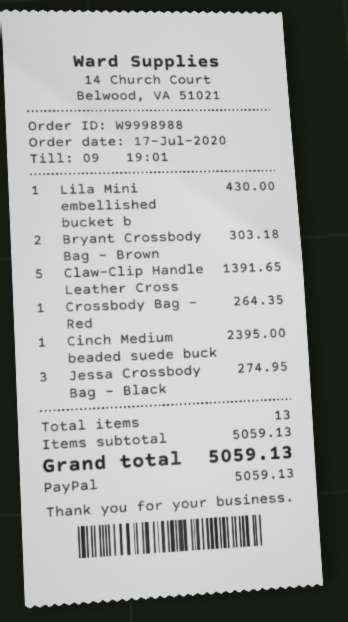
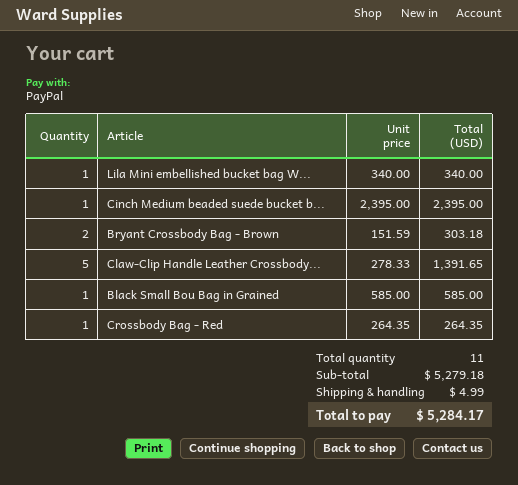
Lila Mini embellished bucket b: 1 for 430.00 -> 1 for 340.00
Jessa Crossbody Bag - Black: 3 for 274.95 -> none
Black Small Bou Bag in Grained: none -> 1 for 585.00
total quantity: 13 -> 11
subtotal: 5059.13 -> 5279.18
shipping: none -> 4.99
total: 5059.13 -> 5284.17

